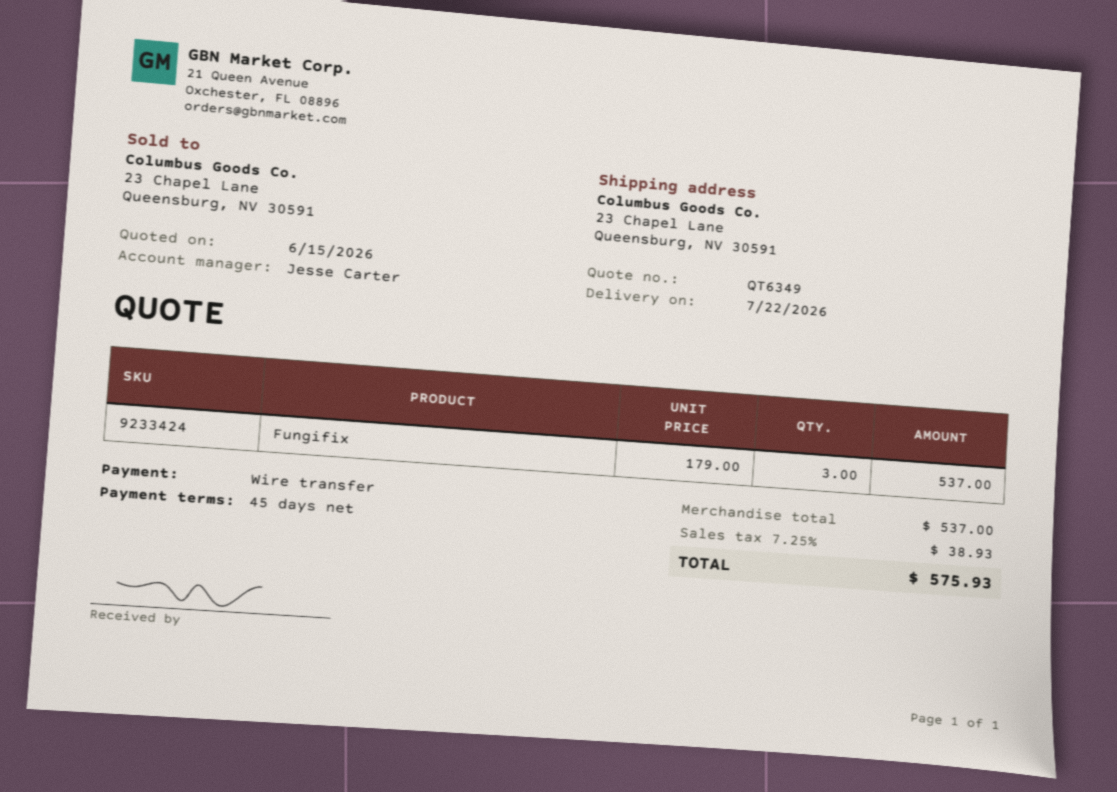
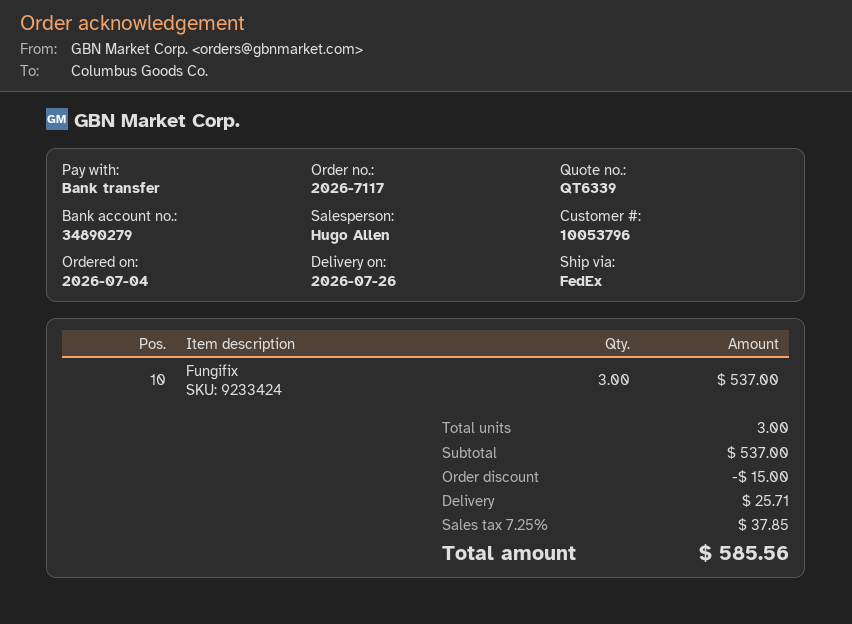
quote number: QT6349 -> QT6339
delivery date: 2026-07-22 -> 2026-07-26
sales rep: Jesse Carter -> Hugo Allen
discount: none -> 15.00
shipping: none -> 25.71
tax: 7.25% = 38.93 -> 7.25% = 37.85
total: 575.93 -> 585.56

